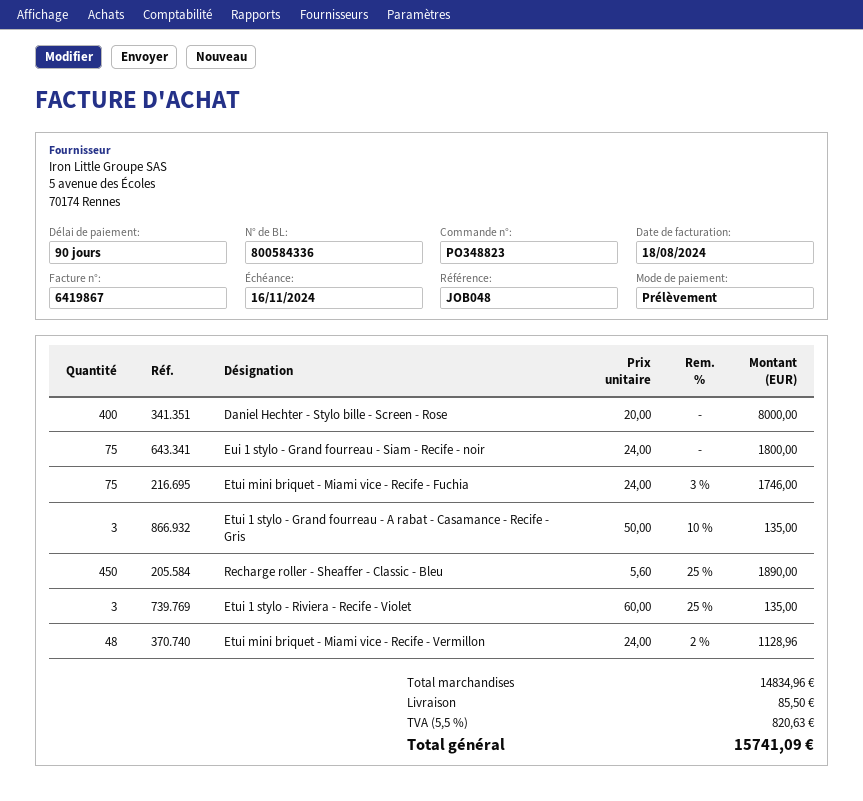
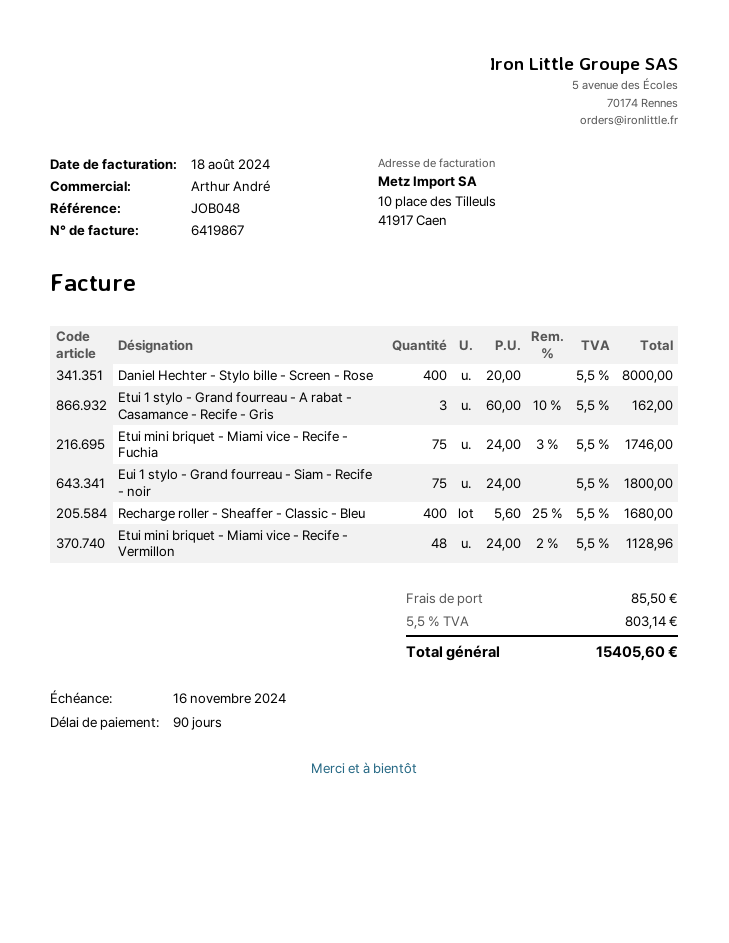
Etui 1 stylo - Grand fourreau - A rabat - Casamance - Recife - Gris: 3 x 50.00 - 10% = 135.00 -> 3 x 60.00 - 10% = 162.00
Recharge roller - Sheaffer - Classic - Bleu: 450 x 5.60 - 25% = 1890.00 -> 400 x 5.60 - 25% = 1680.00
Etui 1 stylo - Riviera - Recife - Violet: 3 x 60.00 - 25% = 135.00 -> none
tax: 5.5% = 820.63 -> 5.5% = 803.14
total: 15741.09 -> 15405.60

